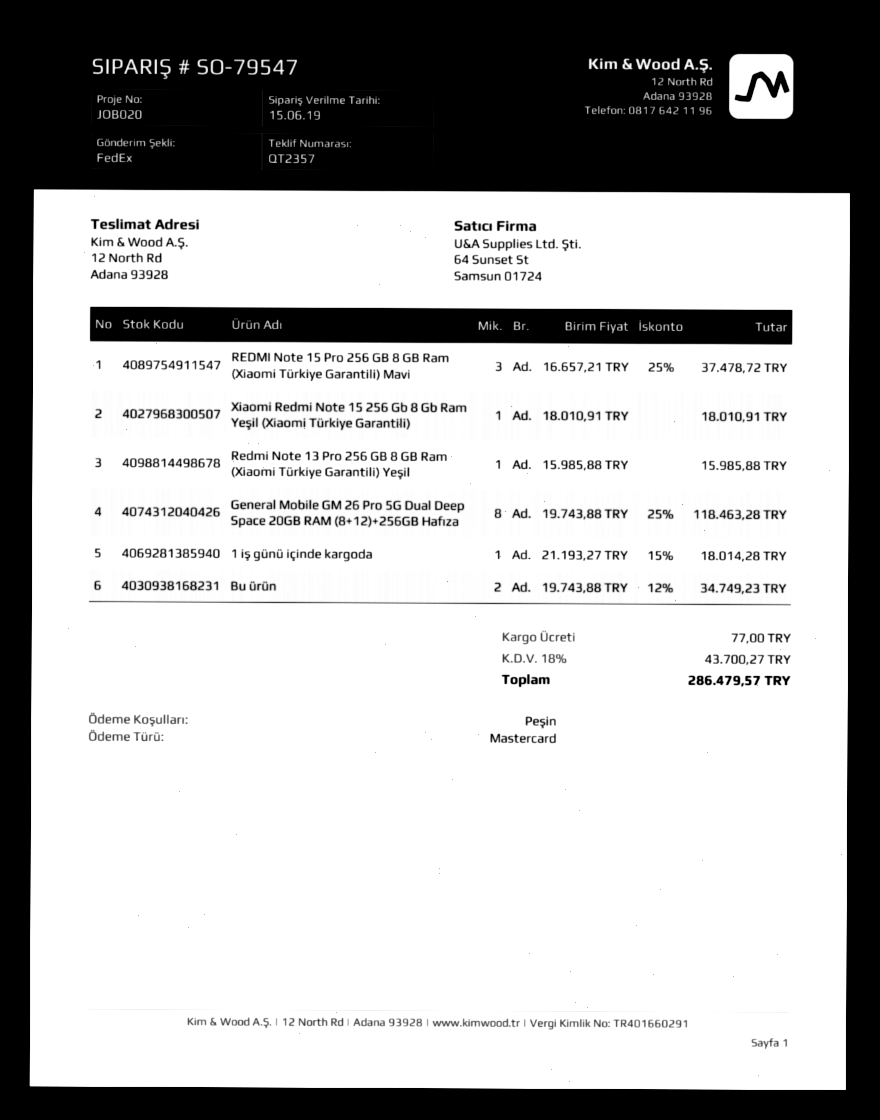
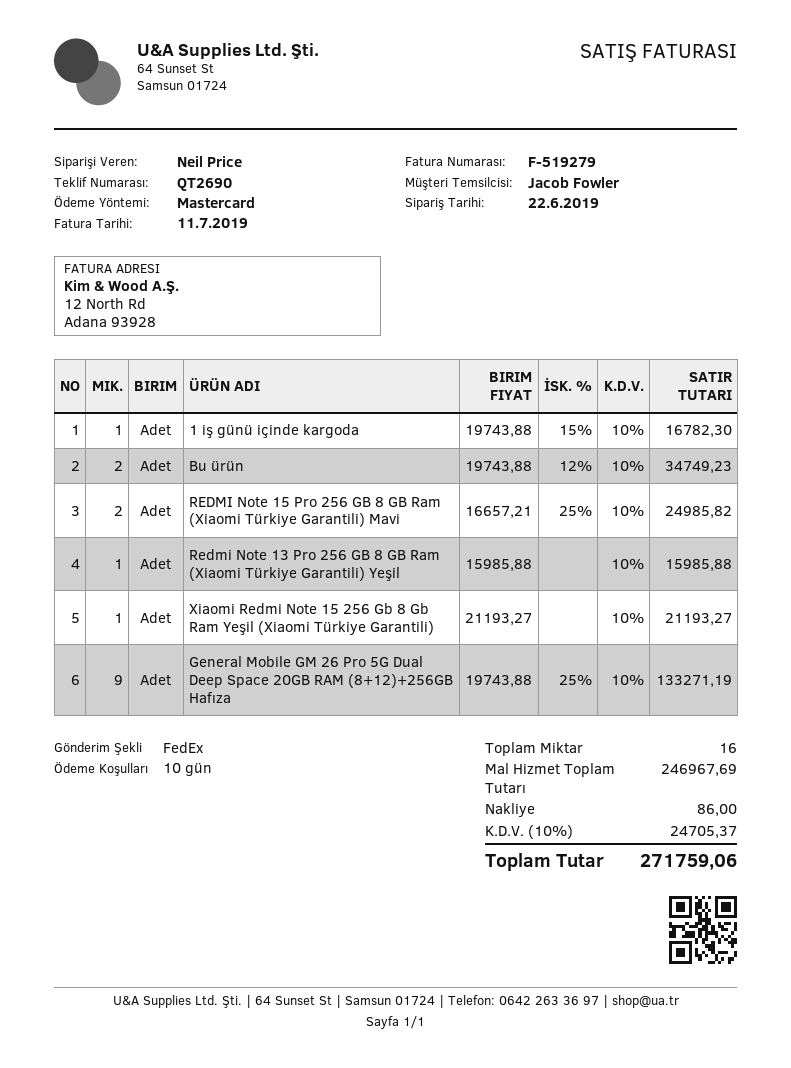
quote number: QT2357 -> QT2690
order date: 2019-06-15 -> 2019-06-22
payment terms: on receipt -> 10 days
REDMI Note 15 Pro 256 GB 8 GB Ram (Xiaomi Türkiye Garantili) Mavi: 3 x 16657.21 - 25% = 37478.72 -> 2 x 16657.21 - 25% = 24985.82
Xiaomi Redmi Note 15 256 Gb 8 Gb Ram Yeşil (Xiaomi Türkiye Garantili): 1 x 18010.91 = 18010.91 -> 1 x 21193.27 = 21193.27
General Mobile GM 26 Pro 5G Dual Deep Space 20GB RAM (8+12)+256GB Hafıza: 8 x 19743.88 - 25% = 118463.28 -> 9 x 19743.88 - 25% = 133271.19
1 iş günü içinde kargoda: 1 x 21193.27 - 15% = 18014.28 -> 1 x 19743.88 - 15% = 16782.30
shipping: 77.00 -> 86.00
tax: 18% = 43700.27 -> 10% = 24705.37
total: 286479.57 -> 271759.06

